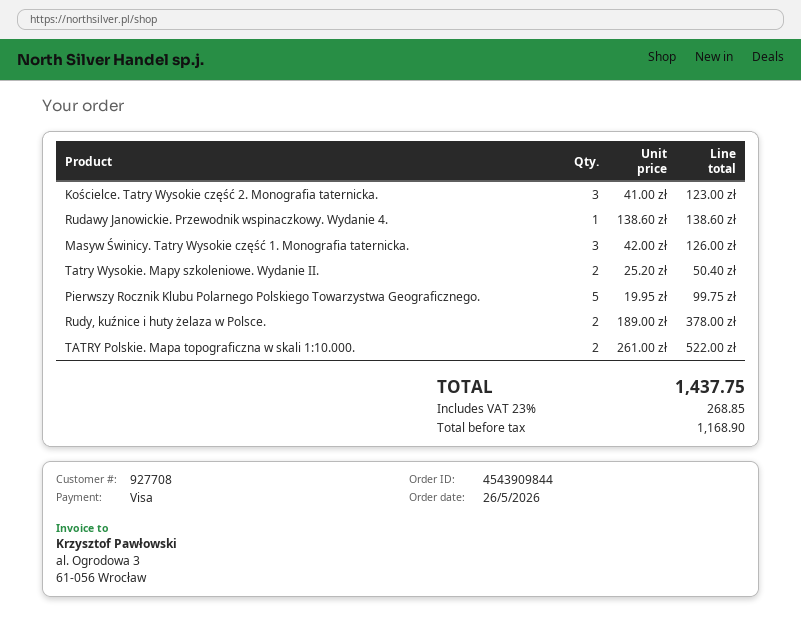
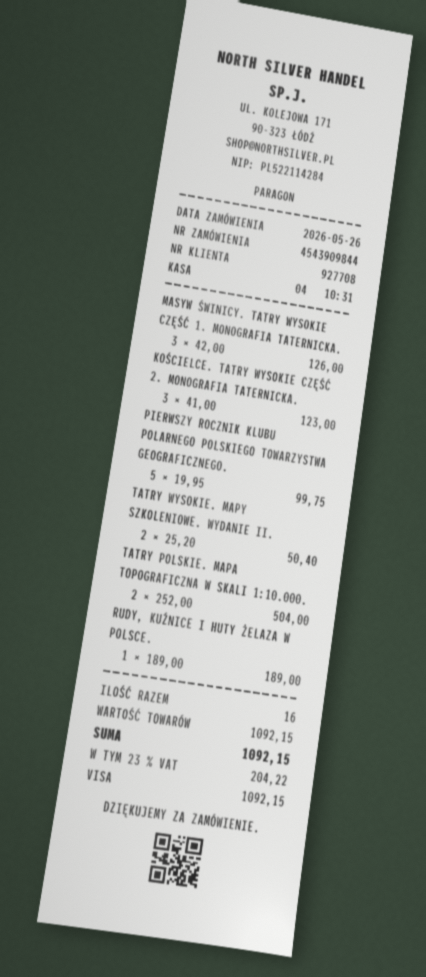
Rudawy Janowickie. Przewodnik wspinaczkowy. Wydanie 4.: 1 x 138.60 = 138.60 -> none
Rudy, kuźnice i huty żelaza w Polsce.: 2 x 189.00 = 378.00 -> 1 x 189.00 = 189.00
TATRY Polskie. Mapa topograficzna w skali 1:10.000.: 2 x 261.00 = 522.00 -> 2 x 252.00 = 504.00
tax: 23% = 268.85 -> 23% = 204.22
total: 1437.75 -> 1092.15

